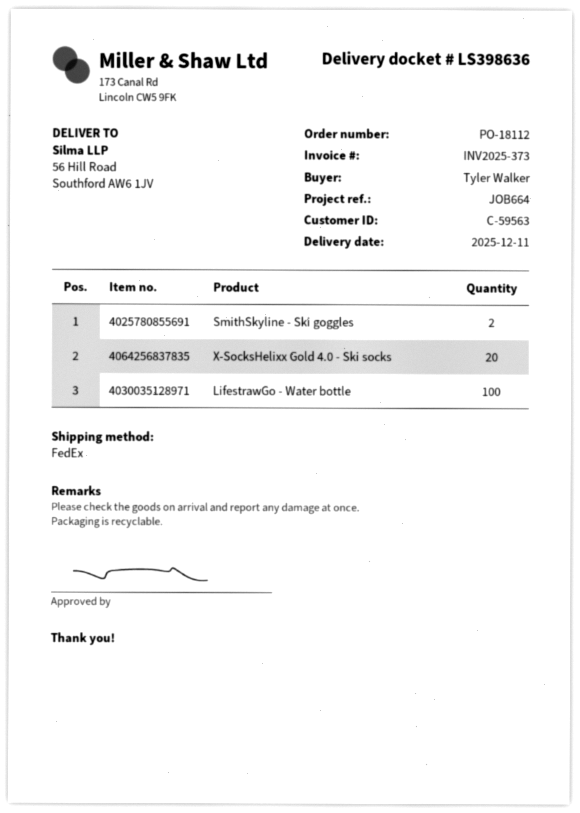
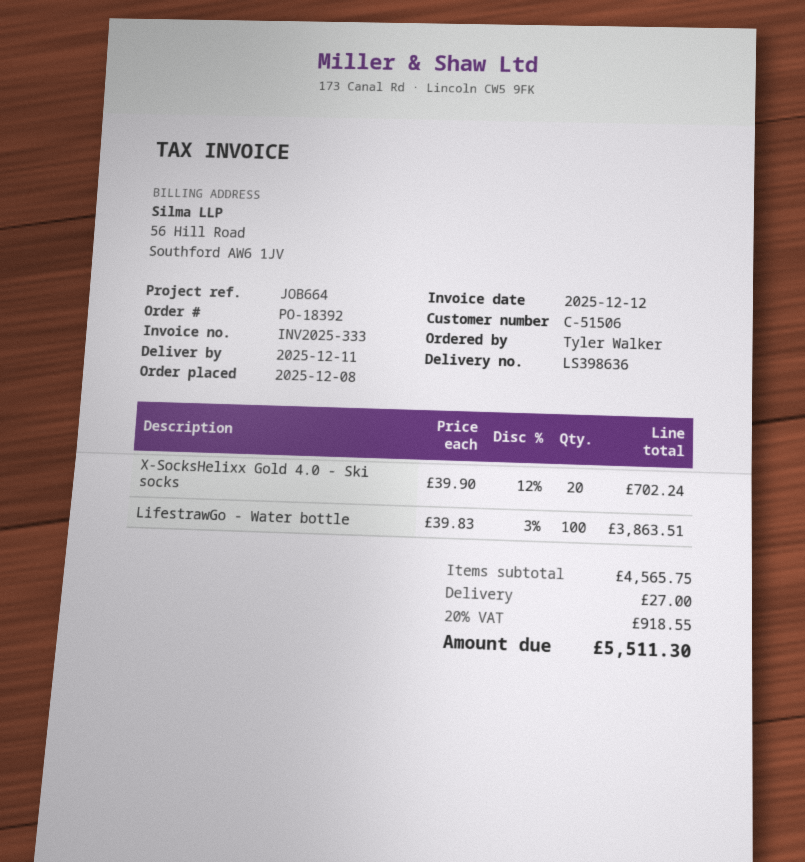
order number: PO-18112 -> PO-18392
invoice number: INV2025-373 -> INV2025-333
customer number: C-59563 -> C-51506
SmithSkyline - Ski goggles: 2 -> none

